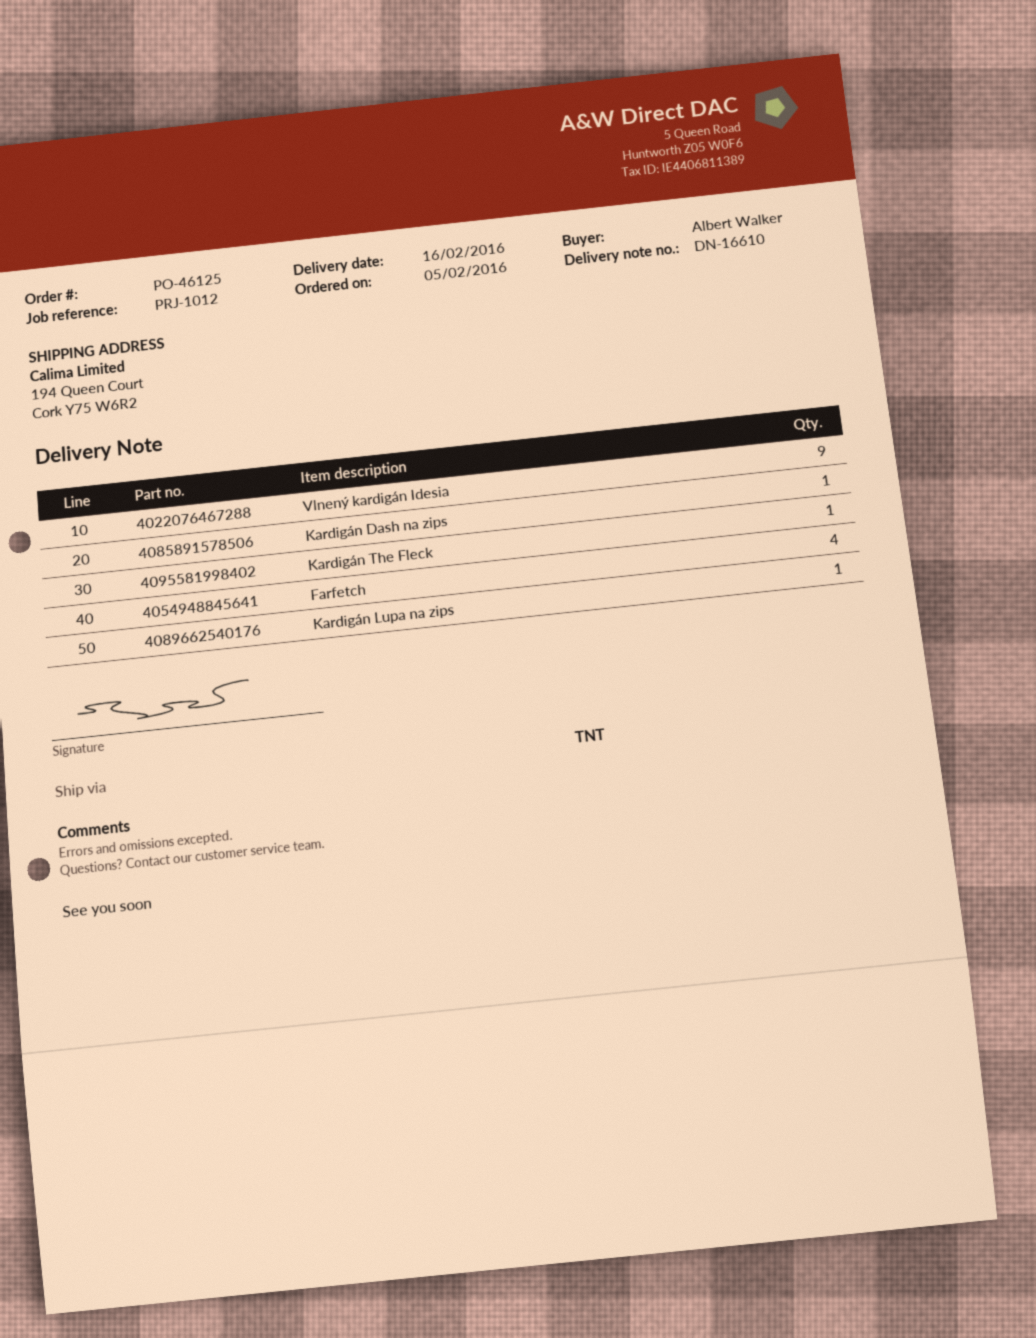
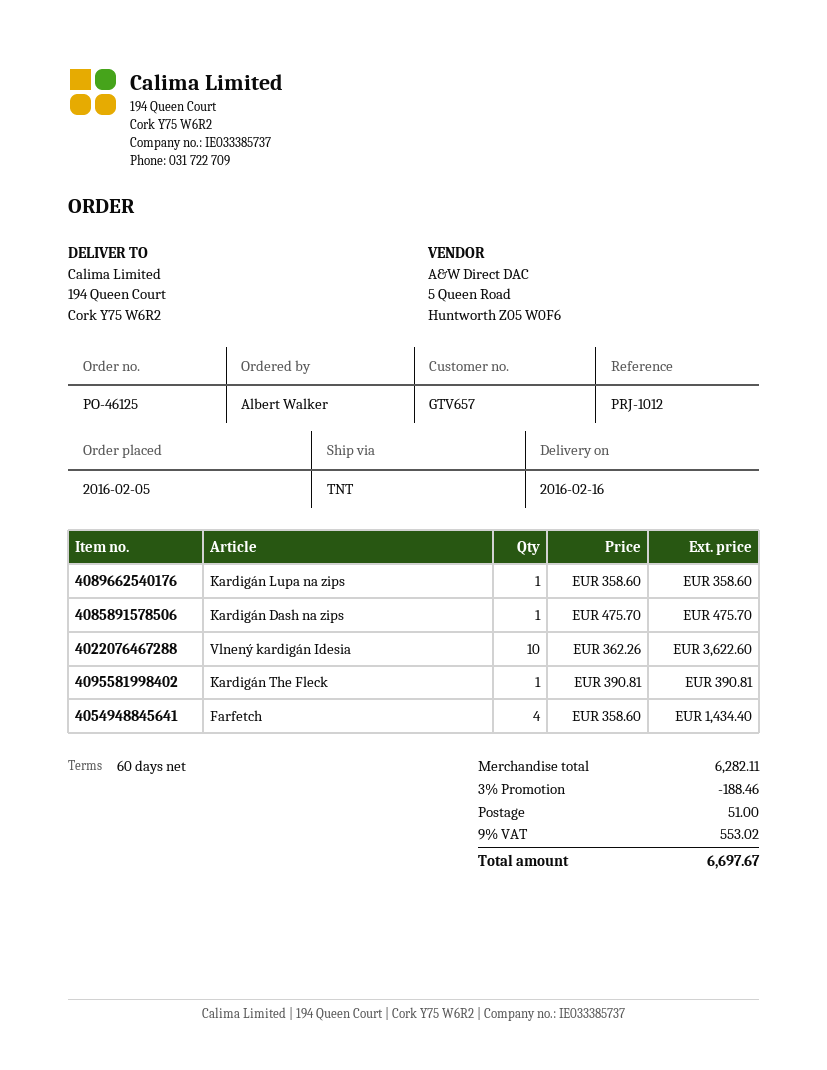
Vlnený kardigán Idesia: 9 -> 10

